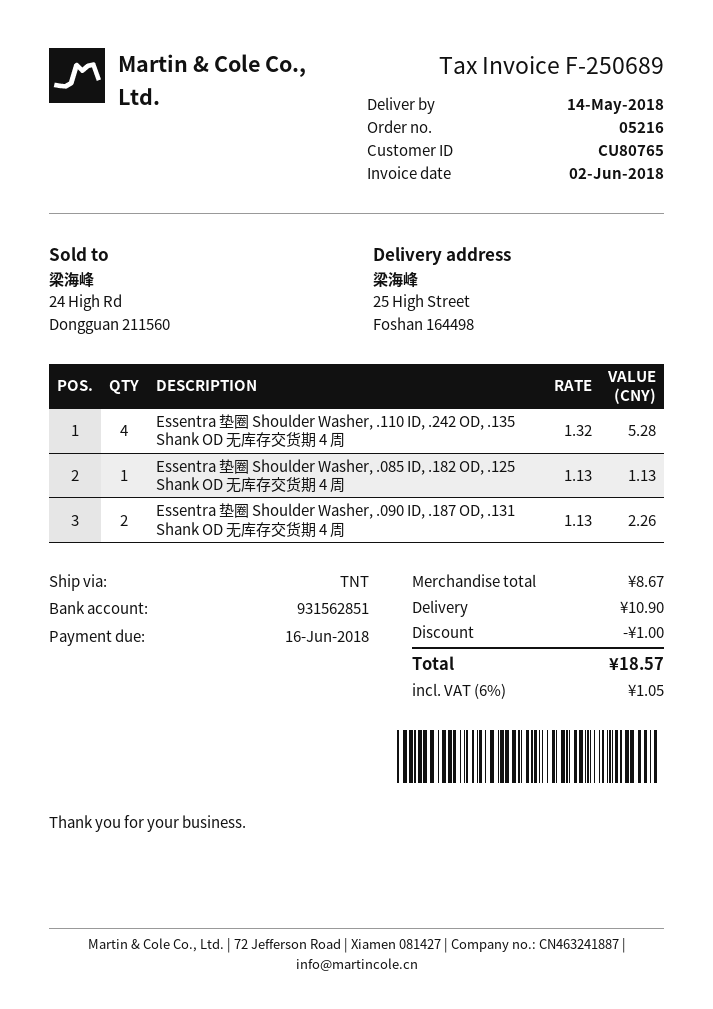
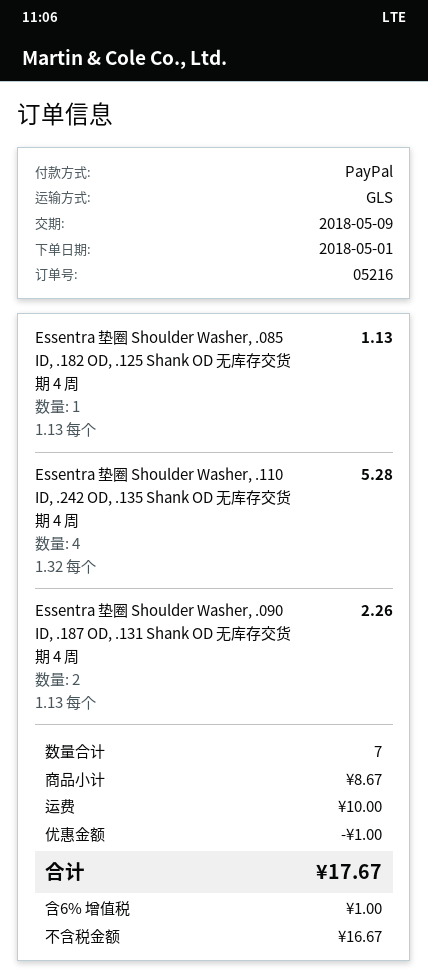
delivery date: 2018-05-14 -> 2018-05-09
shipping method: TNT -> GLS
shipping: 10.90 -> 10.00
tax: 6% = 1.05 -> 6% = 1.00
total: 18.57 -> 17.67

